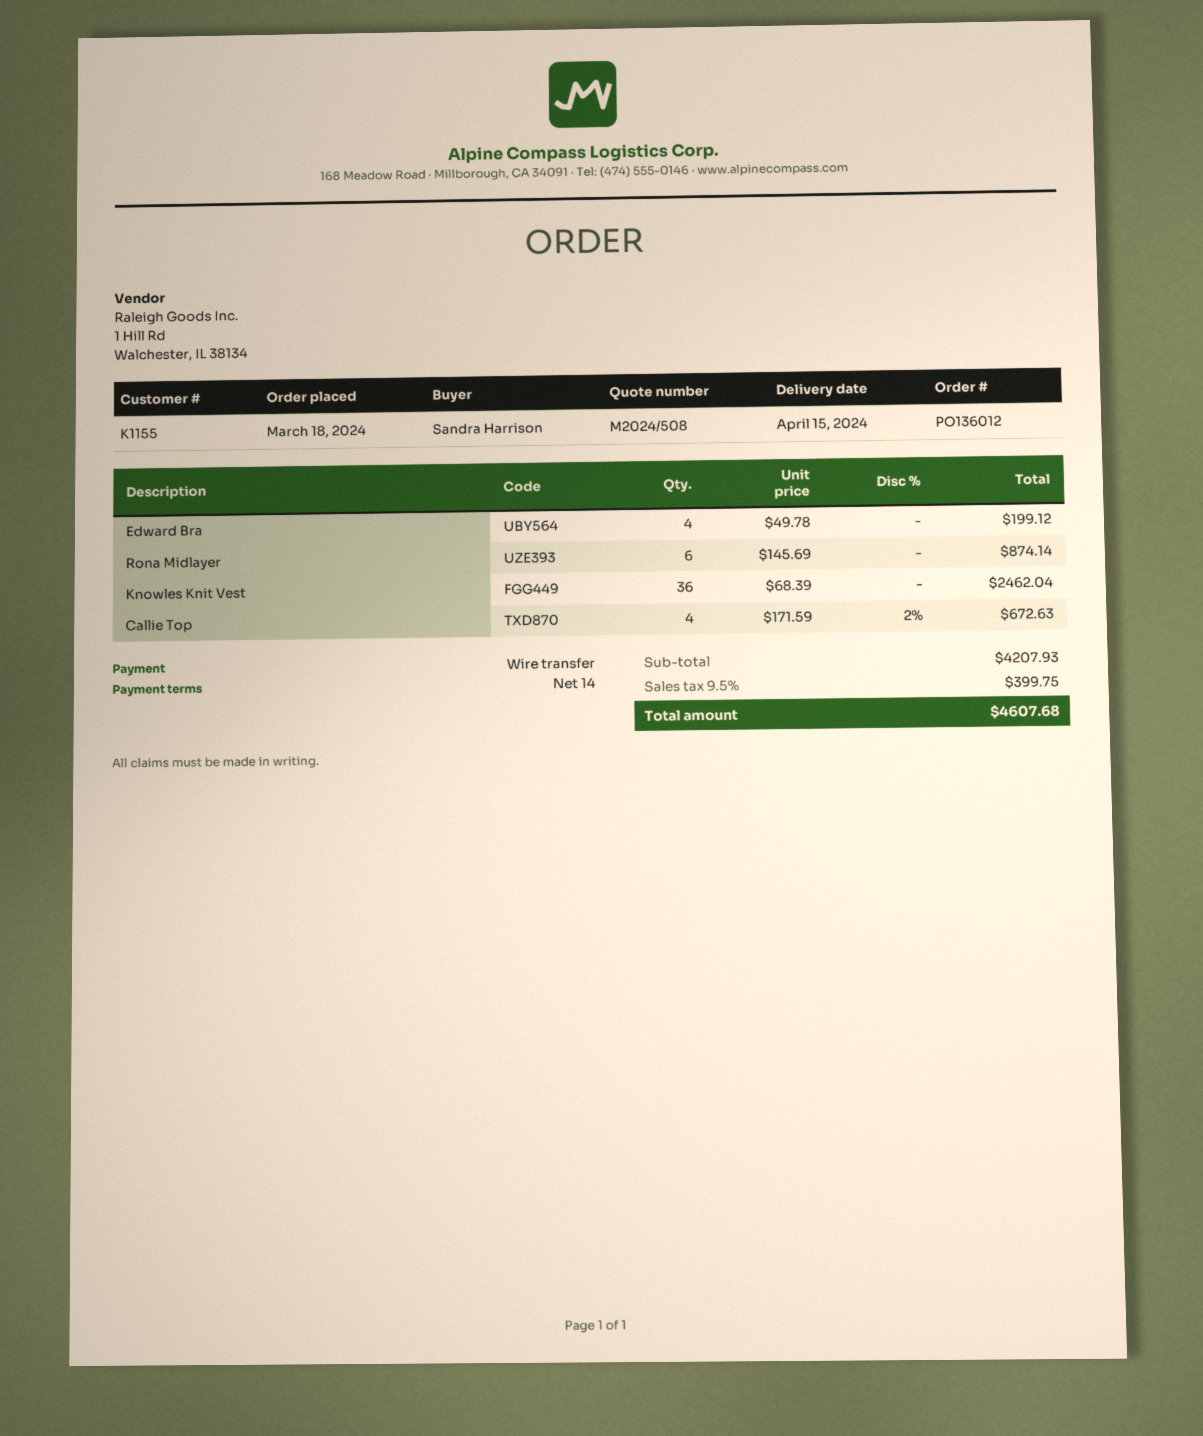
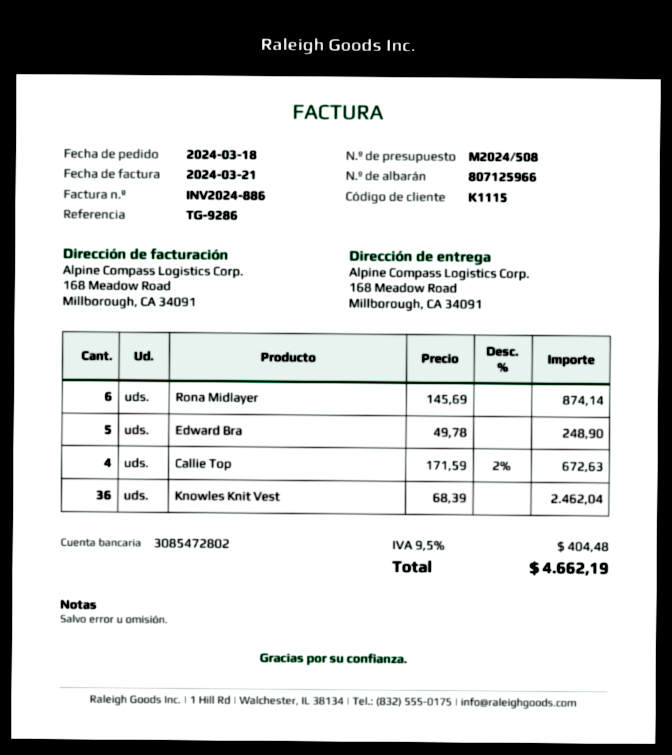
customer number: K1155 -> K1115
Edward Bra: 4 x 49.78 = 199.12 -> 5 x 49.78 = 248.90
tax: 9.5% = 399.75 -> 9.5% = 404.48
total: 4607.68 -> 4662.19

